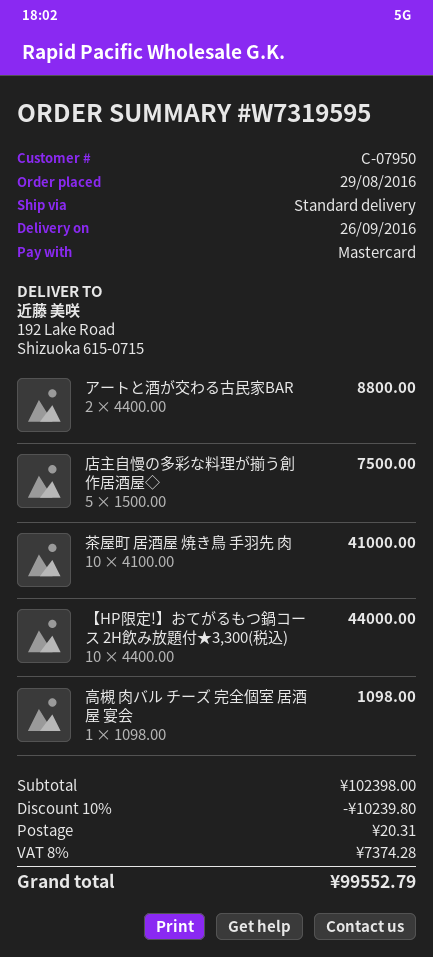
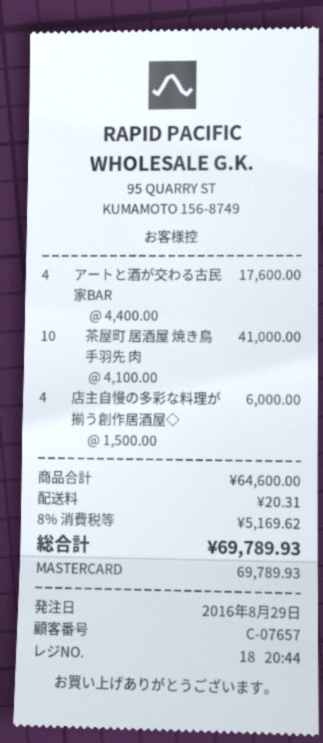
customer number: C-07950 -> C-07657
アートと酒が交わる古民家BAR: 2 x 4400.00 = 8800.00 -> 4 x 4400.00 = 17600.00
店主自慢の多彩な料理が揃う創作居酒屋◇: 5 x 1500.00 = 7500.00 -> 4 x 1500.00 = 6000.00
【HP限定!】おてがるもつ鍋コース 2H飲み放題付★3,300(税込): 10 x 4400.00 = 44000.00 -> none
高槻 肉バル チーズ 完全個室 居酒屋 宴会: 1 x 1098.00 = 1098.00 -> none
subtotal: 102398.00 -> 64600.00
discount: 10% = 10239.80 -> none
tax: 8% = 7374.28 -> 8% = 5169.62
total: 99552.79 -> 69789.93

